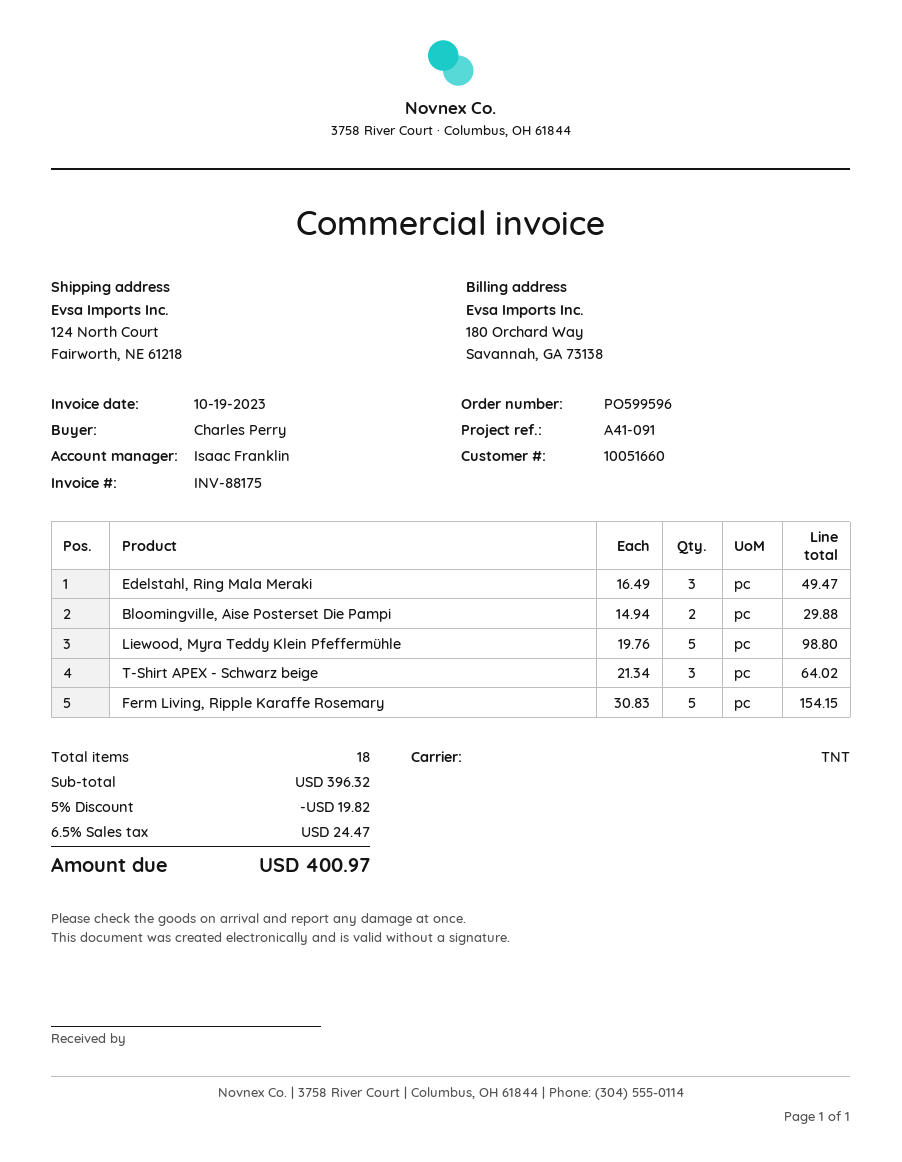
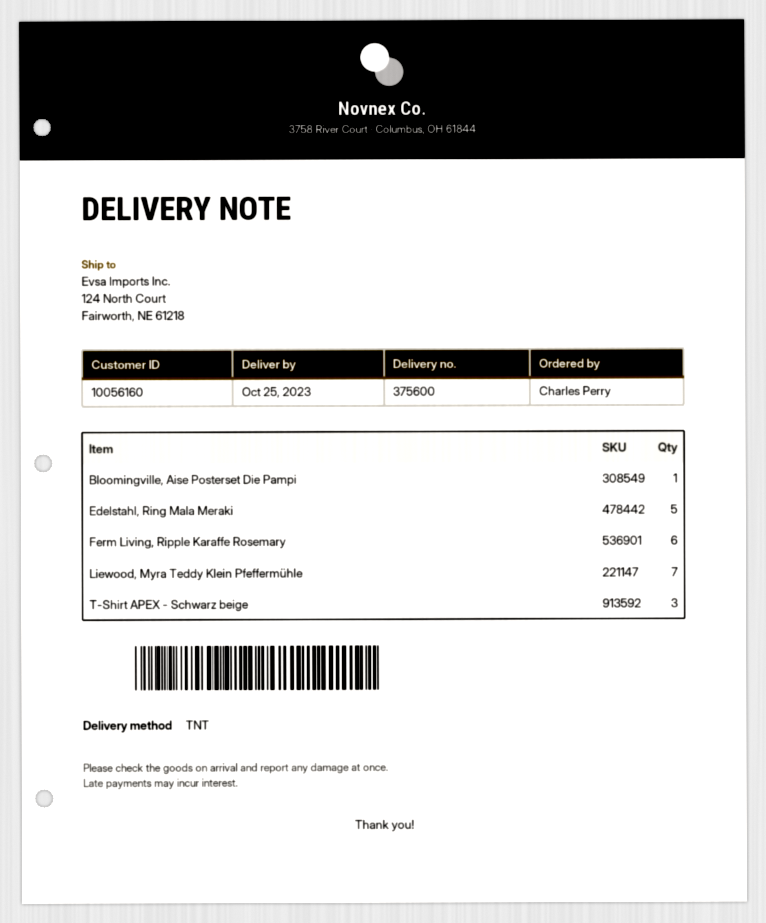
customer number: 10051660 -> 10056160
Edelstahl, Ring Mala Meraki: 3 -> 5
Bloomingville, Aise Posterset Die Pampi: 2 -> 1
Liewood, Myra Teddy Klein Pfeffermühle: 5 -> 7
Ferm Living, Ripple Karaffe Rosemary: 5 -> 6

